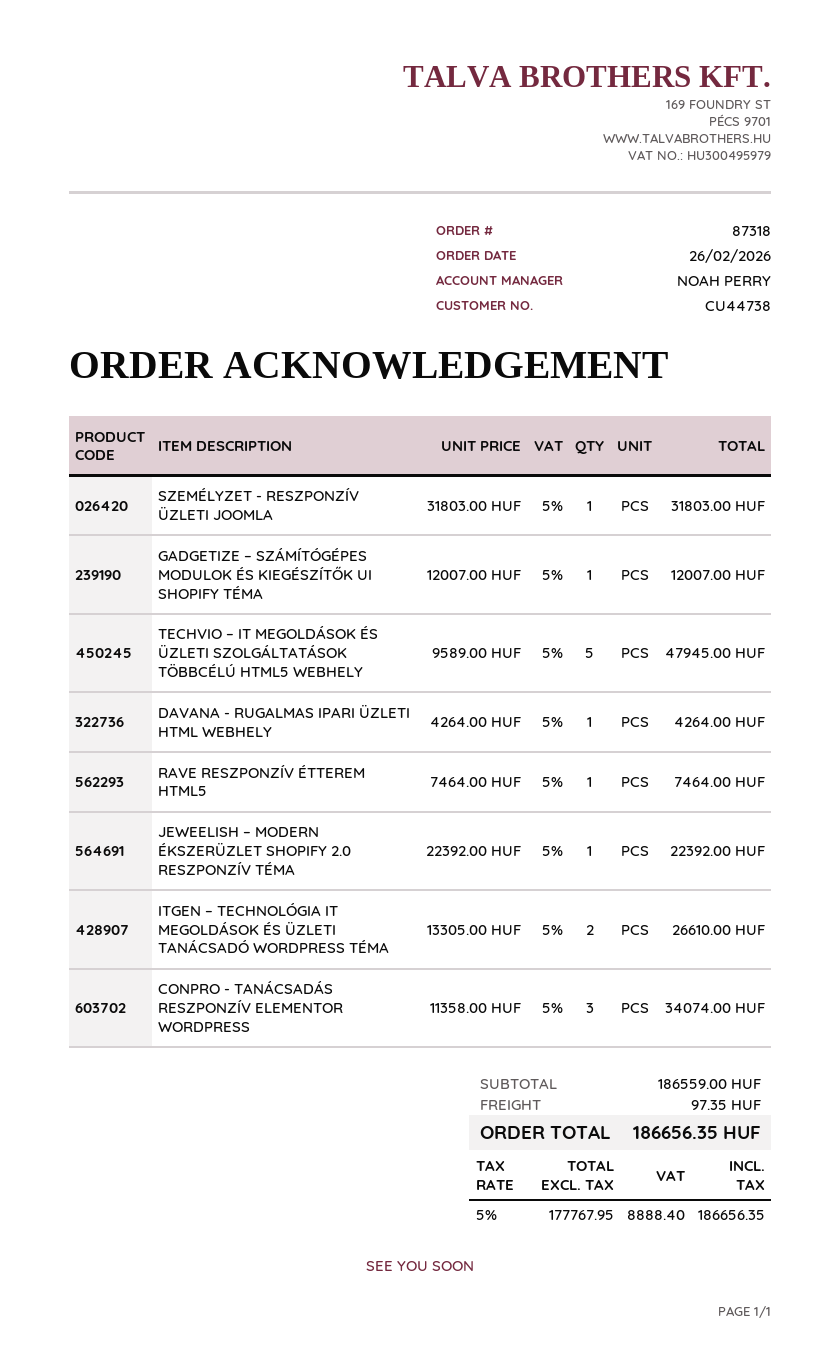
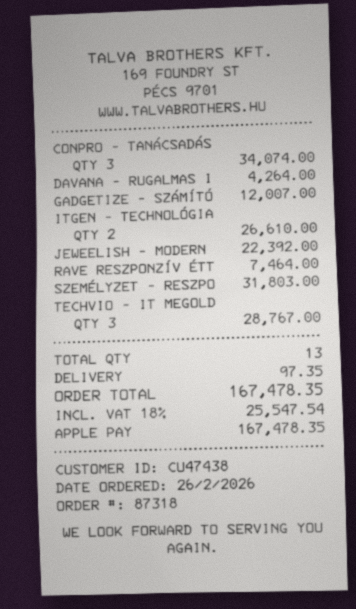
customer number: CU44738 -> CU47438
TECHVIO – IT MEGOLDÁSOK ÉS ÜZLETI SZOLGÁLTATÁSOK TÖBBCÉLÚ HTML5 WEBHELY: 5 for 47945.00 -> 3 for 28767.00
tax: 5% = 8888.40 -> 18% = 25547.54
total: 186656.35 -> 167478.35

